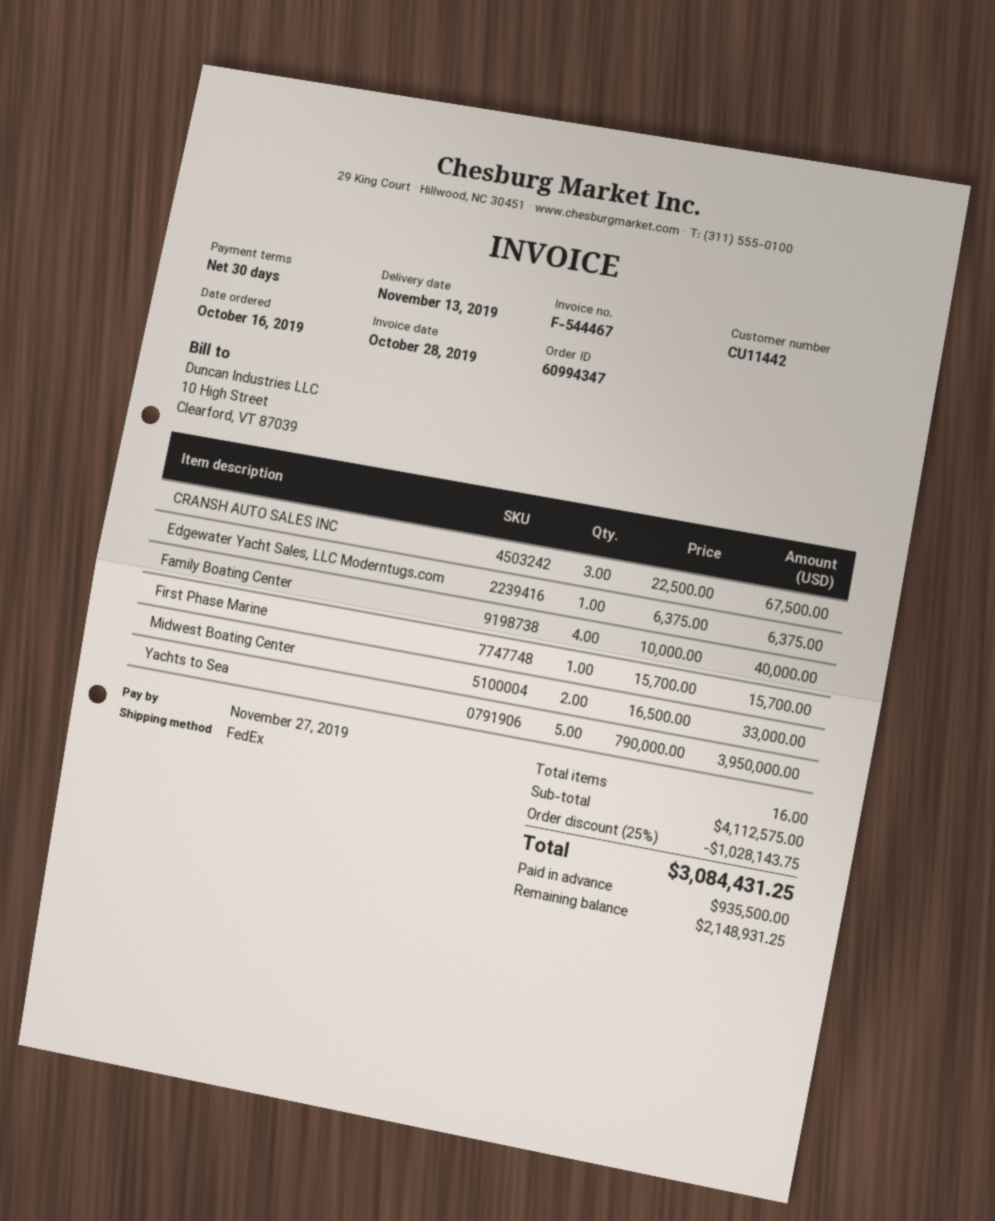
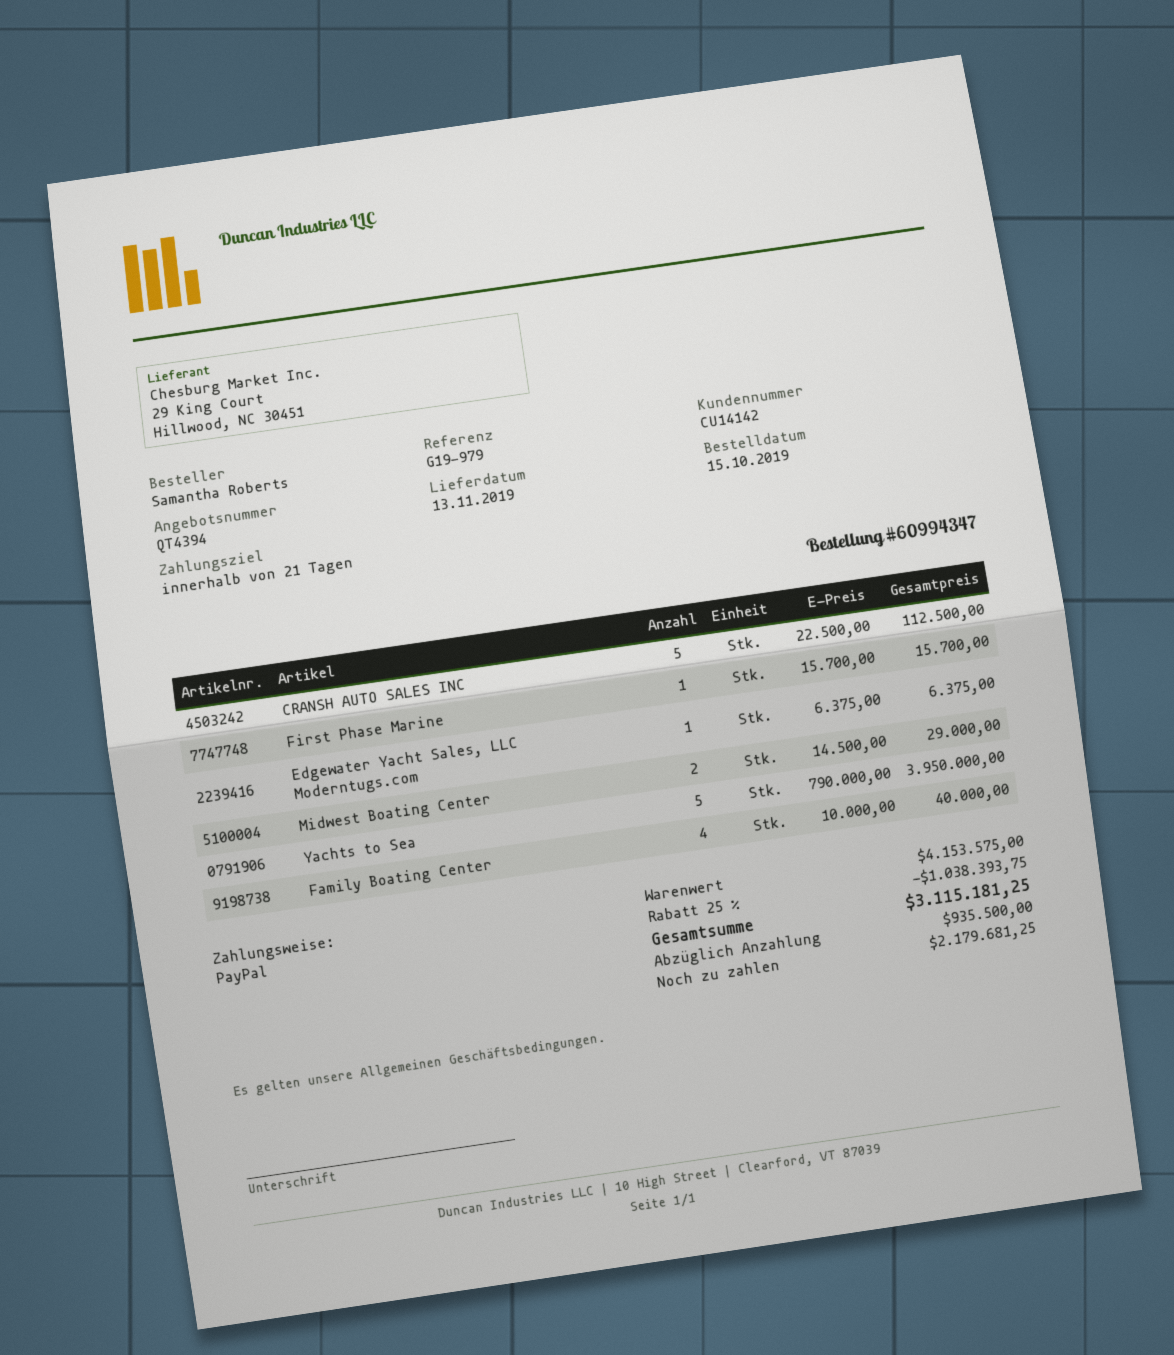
order date: 2019-10-16 -> 2019-10-15
payment terms: 30 days -> 21 days
customer number: CU11442 -> CU14142
CRANSH AUTO SALES INC: 3 x 22500.00 = 67500.00 -> 5 x 22500.00 = 112500.00
Midwest Boating Center: 2 x 16500.00 = 33000.00 -> 2 x 14500.00 = 29000.00
subtotal: 4112575.00 -> 4153575.00
discount: 25% = 1028143.75 -> 25% = 1038393.75
total: 3084431.25 -> 3115181.25
balance: 2148931.25 -> 2179681.25

